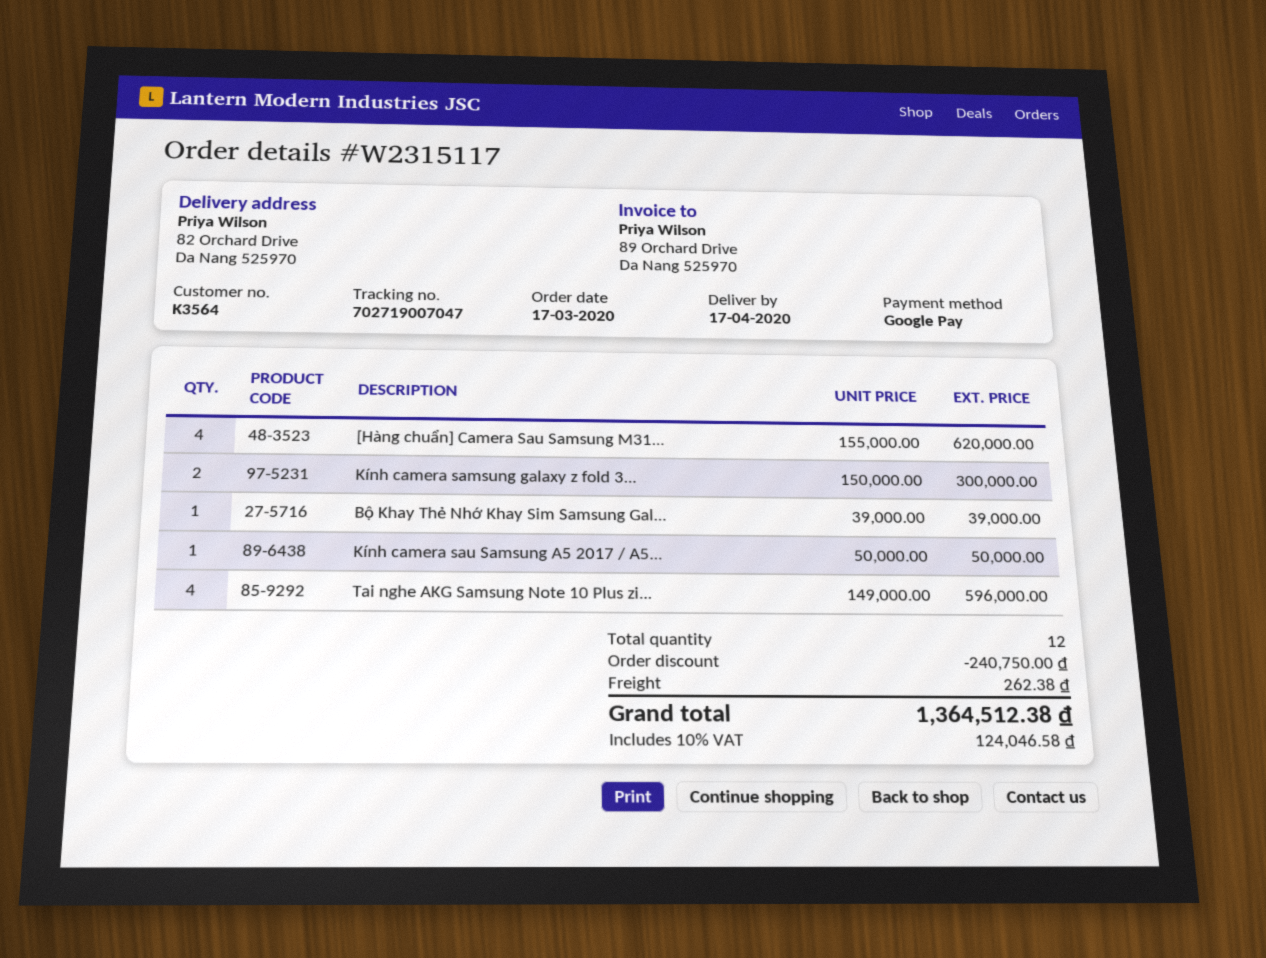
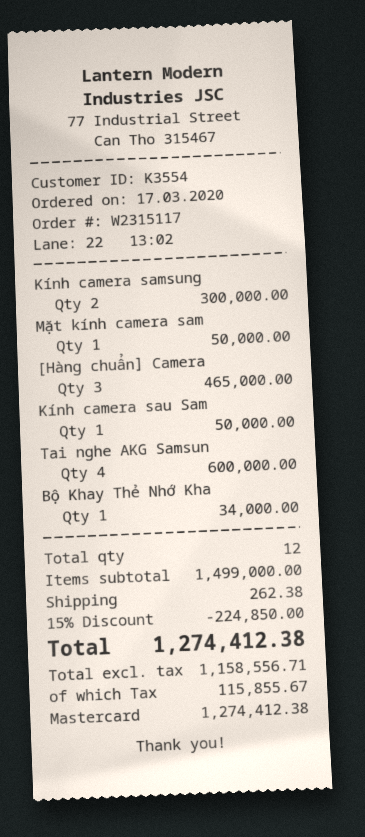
customer number: K3564 -> K3554
payment method: Google Pay -> Mastercard
[Hàng chuẩn] Camera Sau Samsung M31...: 4 for 620000.00 -> 3 for 465000.00
Bộ Khay Thẻ Nhớ Khay Sim Samsung Gal...: 1 for 39000.00 -> 1 for 34000.00
Tai nghe AKG Samsung Note 10 Plus zi...: 4 for 596000.00 -> 4 for 600000.00
Mặt kính camera sam: none -> 1 for 50000.00
discount: 240750.00 -> 224850.00
tax: 124046.58 -> 115855.67
total: 1364512.38 -> 1274412.38

